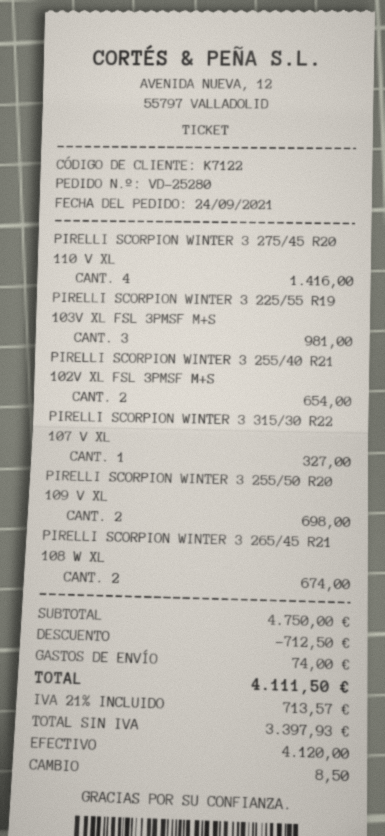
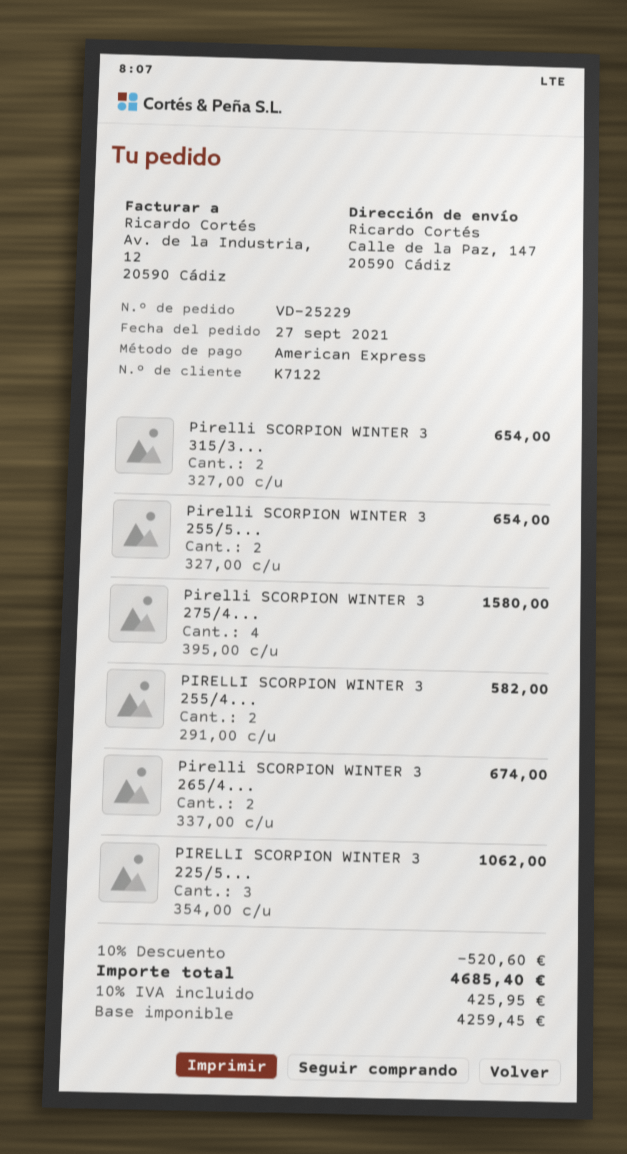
order number: VD-25280 -> VD-25229
order date: 2021-09-24 -> 2021-09-27
payment method: cash -> American Express
PIRELLI SCORPION WINTER 3 275/45 R20 110 V XL: 4 for 1416.00 -> 4 for 1580.00
PIRELLI SCORPION WINTER 3 225/55 R19 103V XL FSL 3PMSF M+S: 3 for 981.00 -> 3 for 1062.00
PIRELLI SCORPION WINTER 3 255/40 R21 102V XL FSL 3PMSF M+S: 2 for 654.00 -> 2 for 582.00
PIRELLI SCORPION WINTER 3 315/30 R22 107 V XL: 1 for 327.00 -> 2 for 654.00
PIRELLI SCORPION WINTER 3 255/50 R20 109 V XL: 2 for 698.00 -> 2 for 654.00
discount: 712.50 -> 520.60
shipping: 74.00 -> none
net: 3397.93 -> 4259.45
tax: 21% = 713.57 -> 10% = 425.95
total: 4111.50 -> 4685.40

